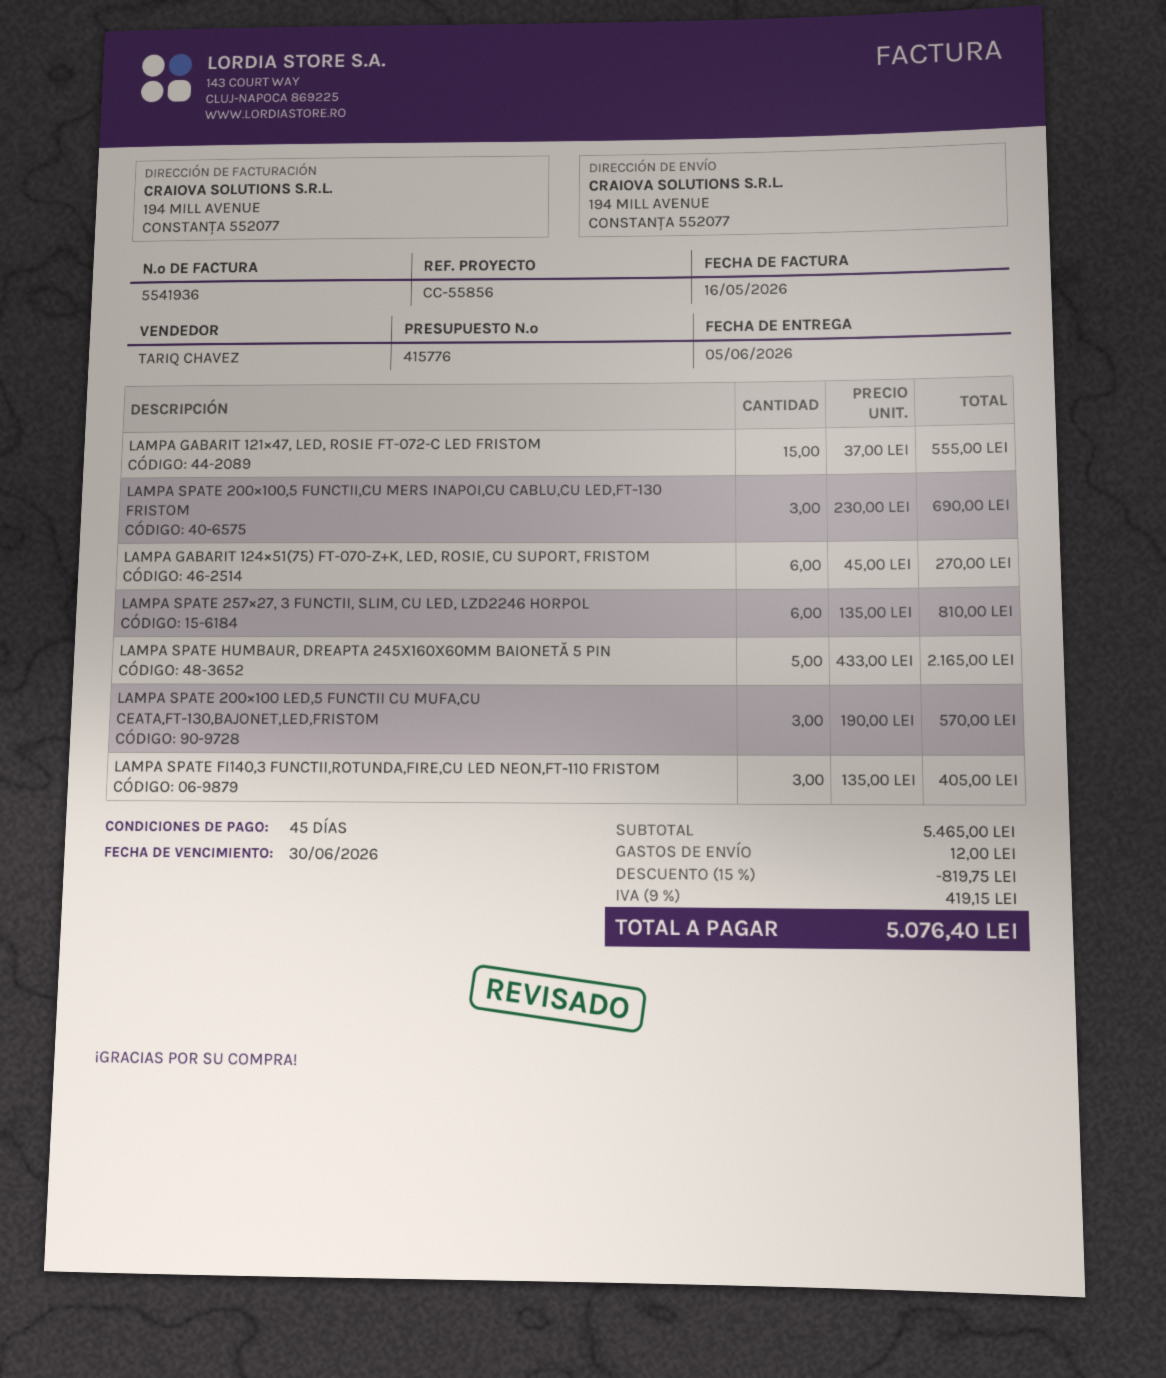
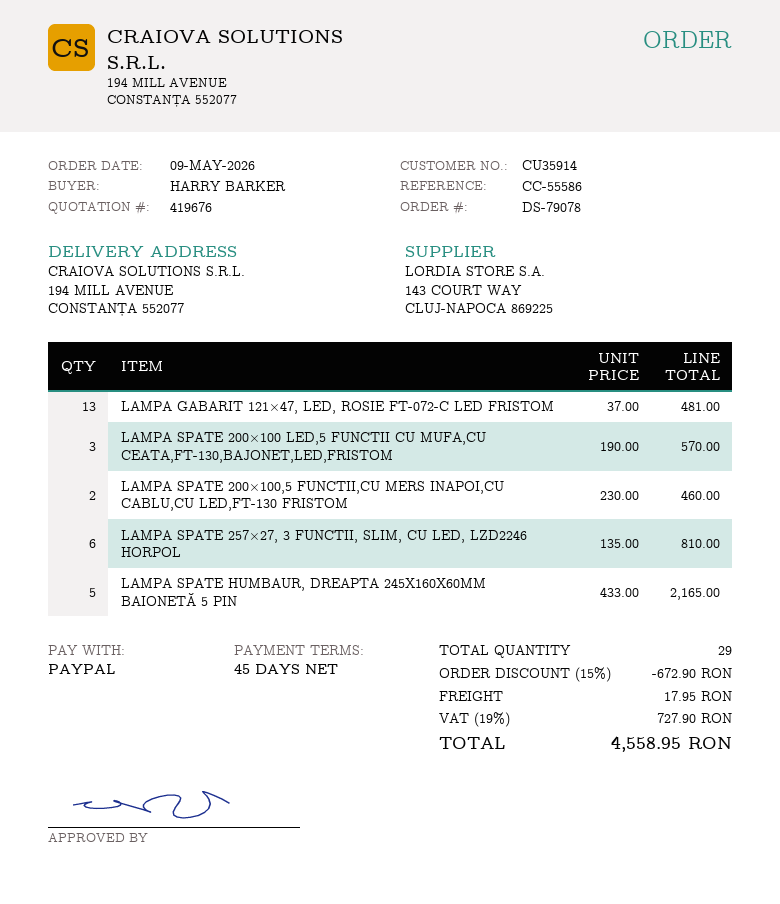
quote number: 415776 -> 419676
reference: CC-55856 -> CC-55586
LAMPA GABARIT 121×47, LED, ROSIE FT-072-C LED FRISTOM: 15 x 37.00 = 555.00 -> 13 x 37.00 = 481.00
LAMPA SPATE 200×100,5 FUNCTII,CU MERS INAPOI,CU CABLU,CU LED,FT-130 FRISTOM: 3 x 230.00 = 690.00 -> 2 x 230.00 = 460.00
LAMPA GABARIT 124×51(75) FT-070-Z+K, LED, ROSIE, CU SUPORT, FRISTOM: 6 x 45.00 = 270.00 -> none
LAMPA SPATE FI140,3 FUNCTII,ROTUNDA,FIRE,CU LED NEON,FT-110 FRISTOM: 3 x 135.00 = 405.00 -> none
discount: 15% = 819.75 -> 15% = 672.90
shipping: 12.00 -> 17.95
tax: 9% = 419.15 -> 19% = 727.90
total: 5076.40 -> 4558.95

